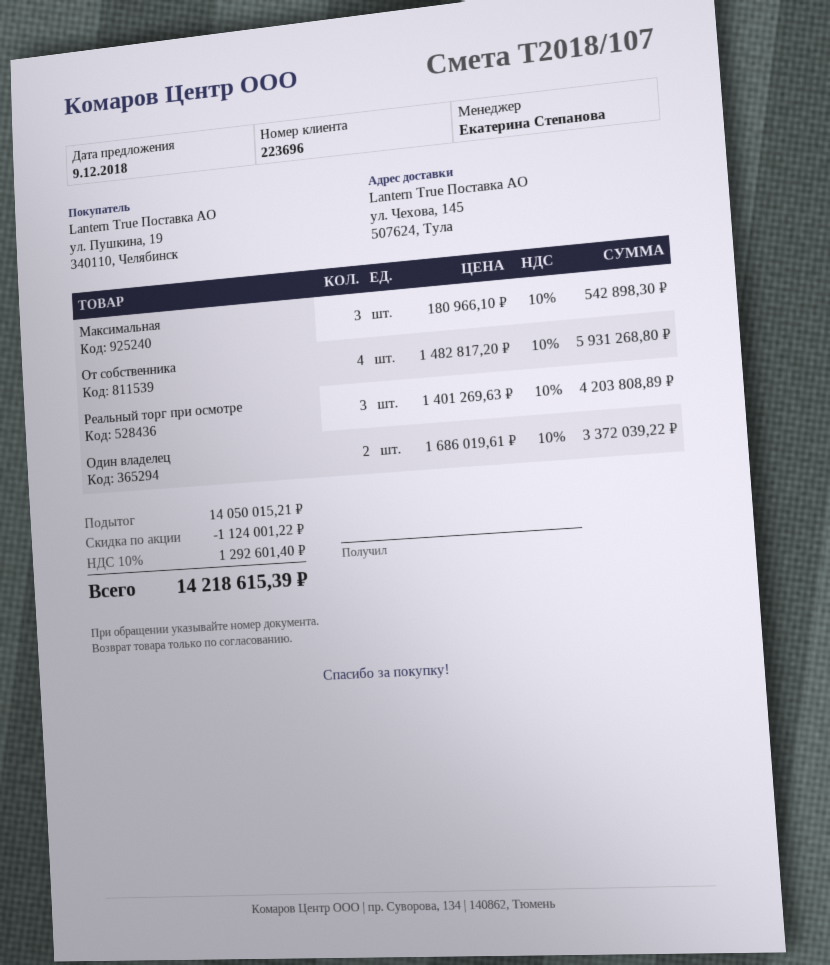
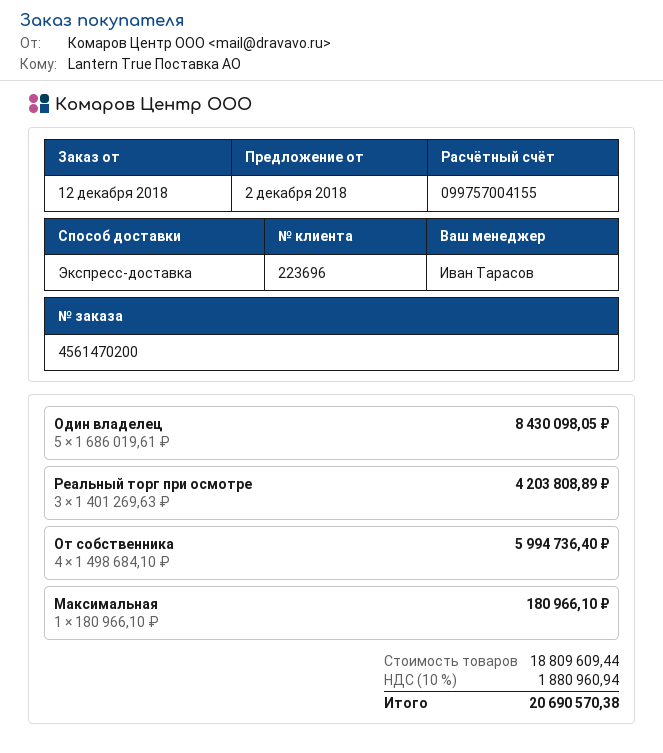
quote date: 2018-12-09 -> 2018-12-02
sales rep: Екатерина Степанова -> Иван Тарасов
Максимальная: 3 x 180966.10 = 542898.30 -> 1 x 180966.10 = 180966.10
От собственника: 4 x 1482817.20 = 5931268.80 -> 4 x 1498684.10 = 5994736.40
Один владелец: 2 x 1686019.61 = 3372039.22 -> 5 x 1686019.61 = 8430098.05
subtotal: 14050015.21 -> 18809609.44
discount: 1124001.22 -> none
tax: 10% = 1292601.40 -> 10% = 1880960.94
total: 14218615.39 -> 20690570.38

